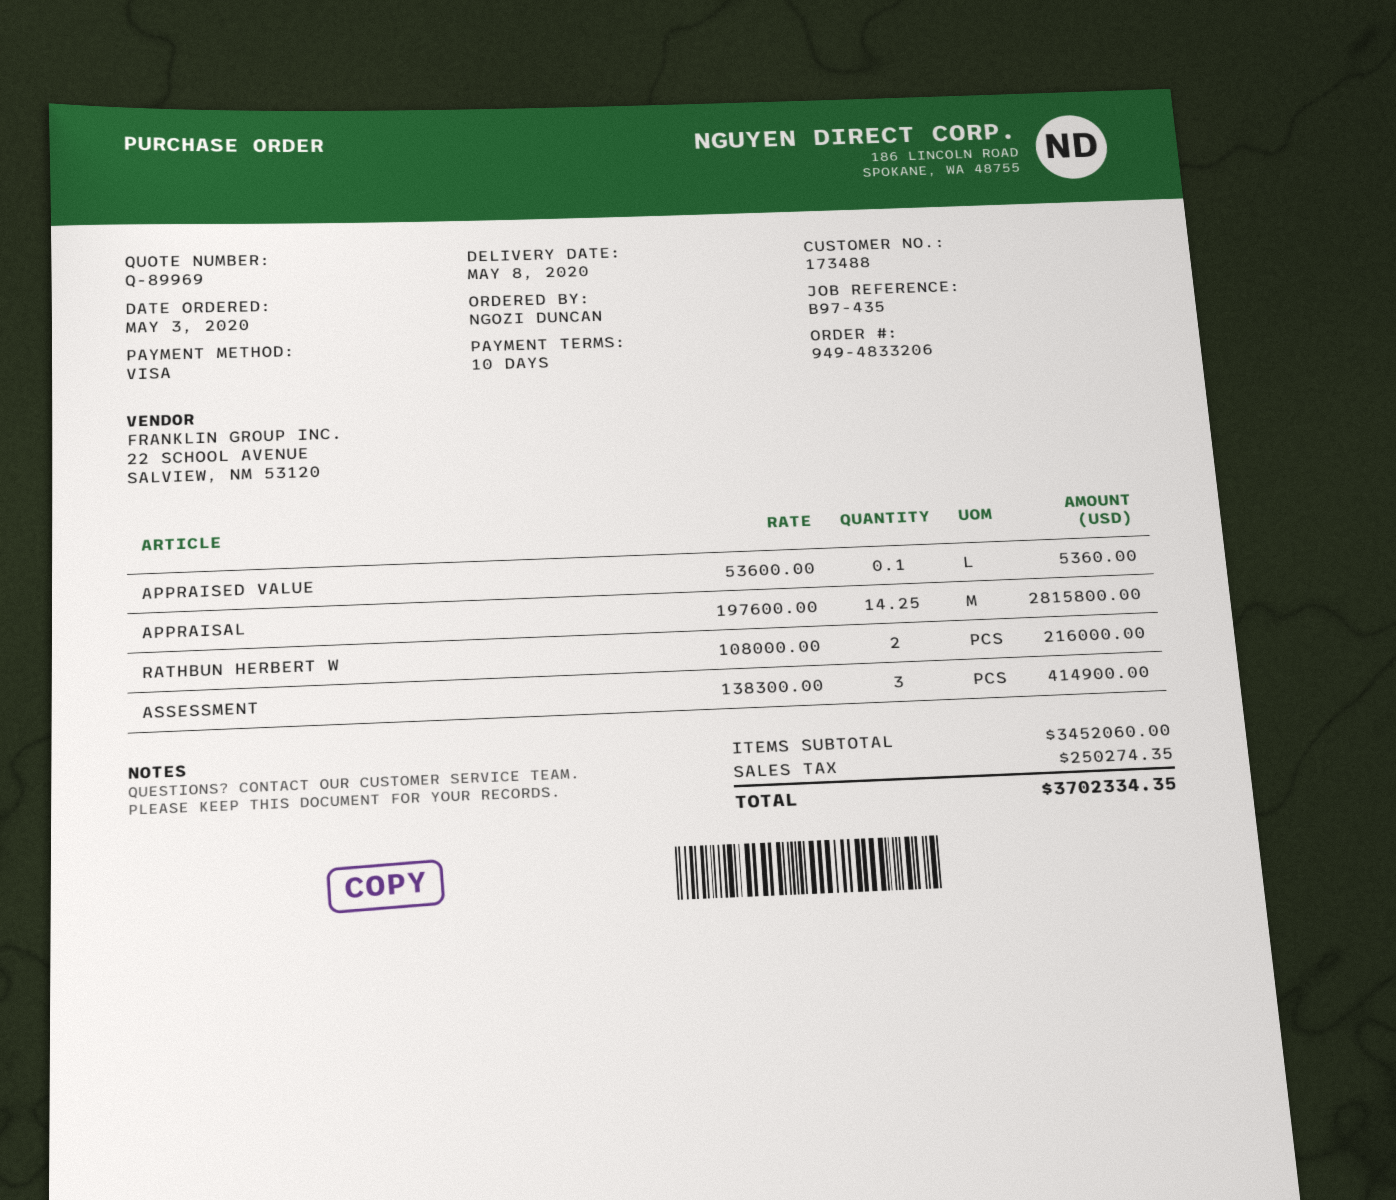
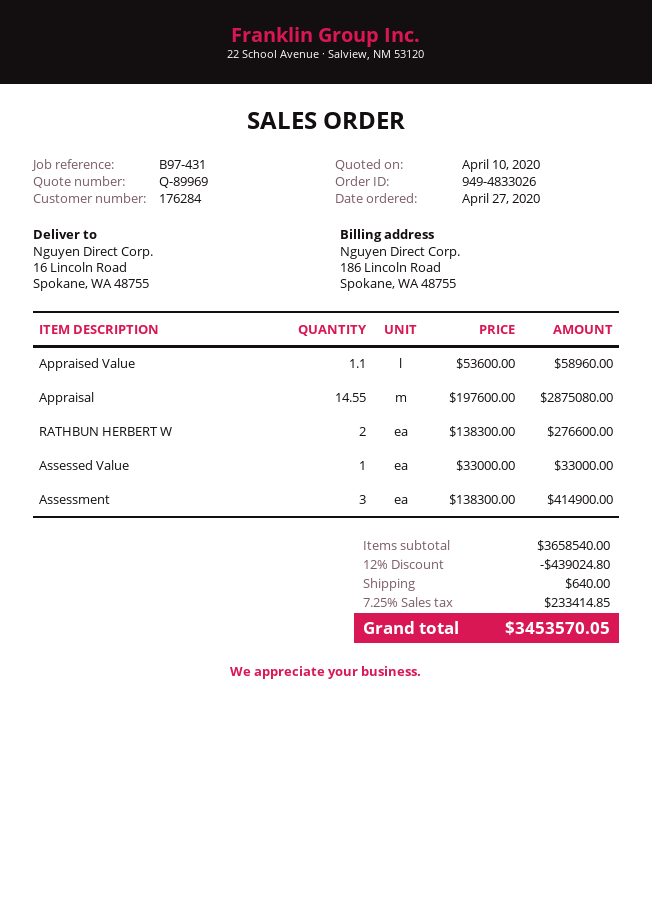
order number: 949-4833206 -> 949-4833026
order date: 2020-05-03 -> 2020-04-27
customer number: 173488 -> 176284
reference: B97-435 -> B97-431
APPRAISED VALUE: 0.1 x 53600.00 = 5360.00 -> 1.1 x 53600.00 = 58960.00
APPRAISAL: 14.25 x 197600.00 = 2815800.00 -> 14.55 x 197600.00 = 2875080.00
RATHBUN HERBERT W: 2 x 108000.00 = 216000.00 -> 2 x 138300.00 = 276600.00
Assessed Value: none -> 1 x 33000.00 = 33000.00
subtotal: 3452060.00 -> 3658540.00
discount: none -> 12% = 439024.80
shipping: none -> 640.00
tax: 250274.35 -> 233414.85
total: 3702334.35 -> 3453570.05

